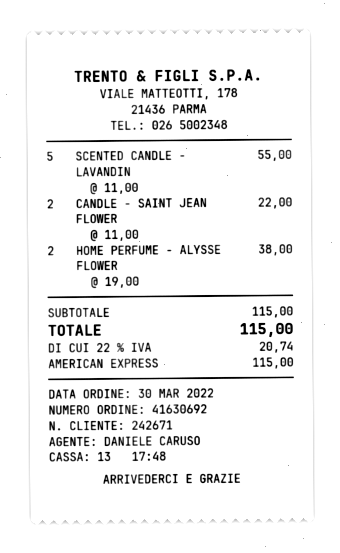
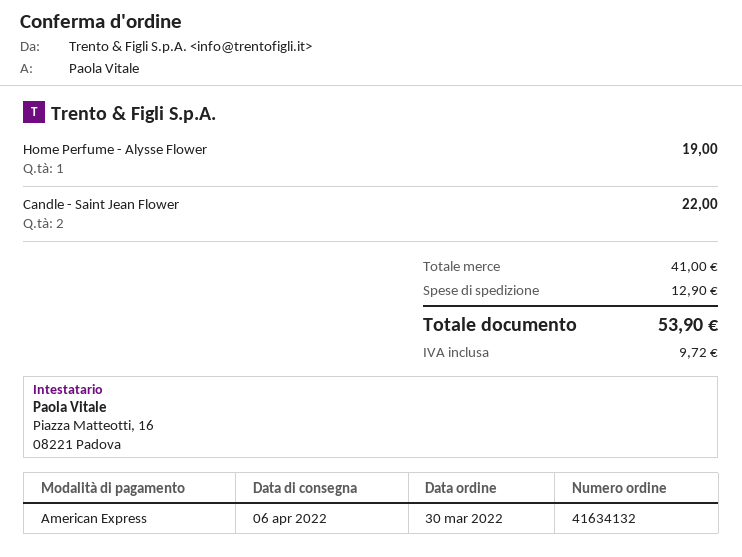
order number: 41630692 -> 41634132
SCENTED CANDLE - LAVANDIN: 5 for 55.00 -> none
HOME PERFUME - ALYSSE FLOWER: 2 for 38.00 -> 1 for 19.00
subtotal: 115.00 -> 41.00
shipping: none -> 12.90
tax: 20.74 -> 9.72
total: 115.00 -> 53.90

